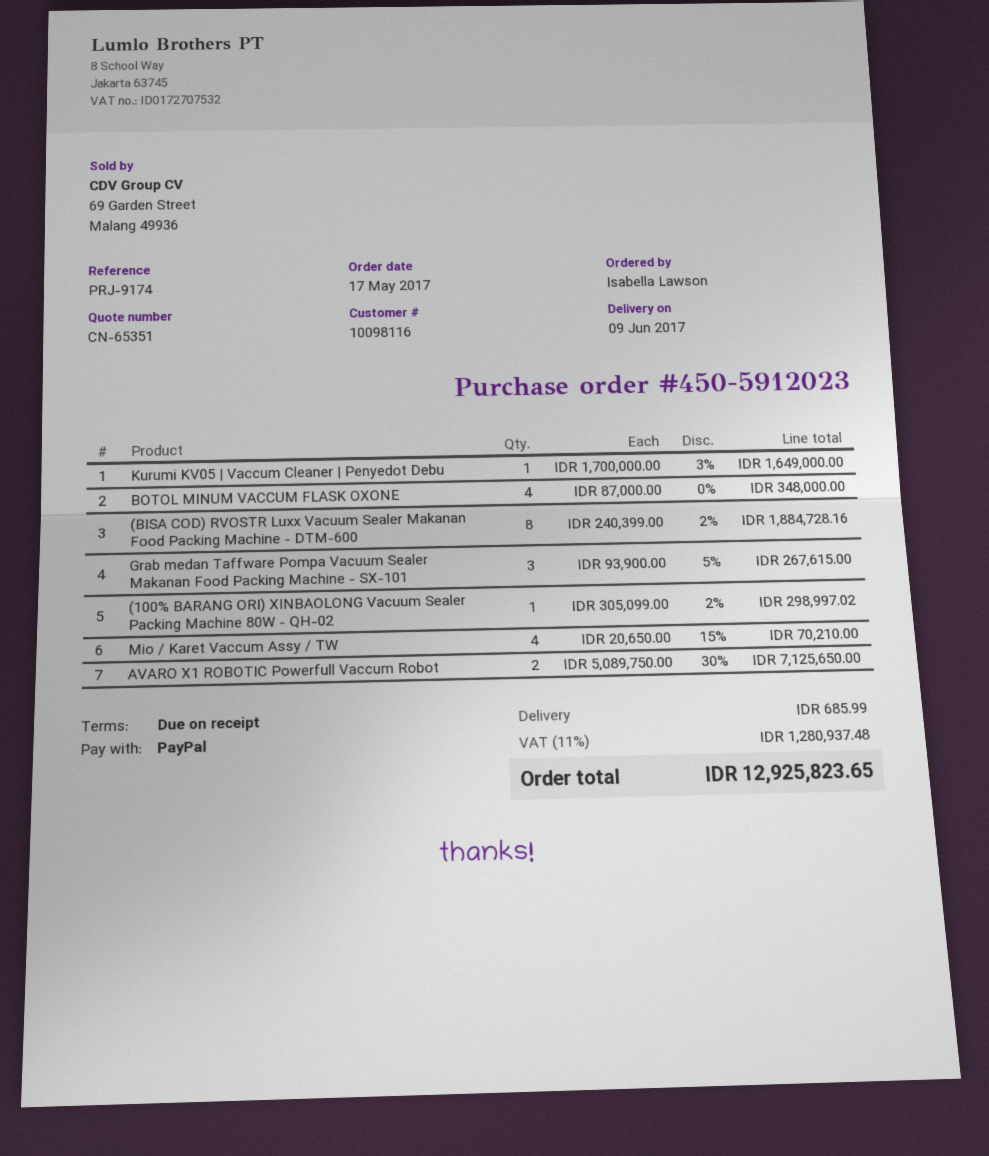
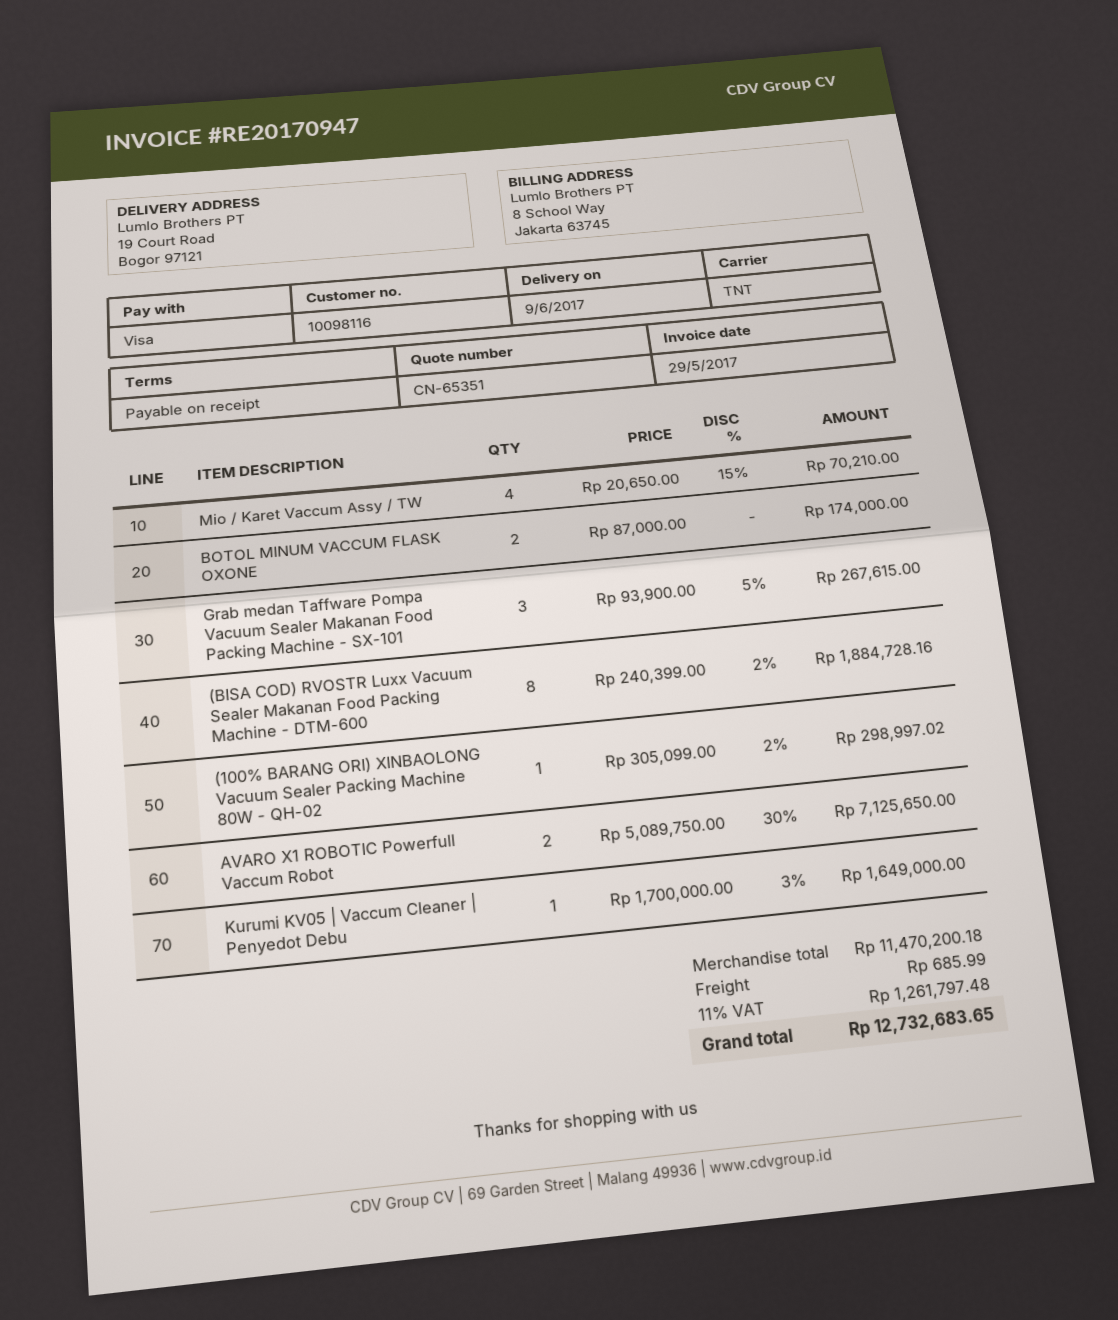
payment method: PayPal -> Visa
BOTOL MINUM VACCUM FLASK OXONE: 4 x 87000.00 = 348000.00 -> 2 x 87000.00 = 174000.00
tax: 11% = 1280937.48 -> 11% = 1261797.48
total: 12925823.65 -> 12732683.65

